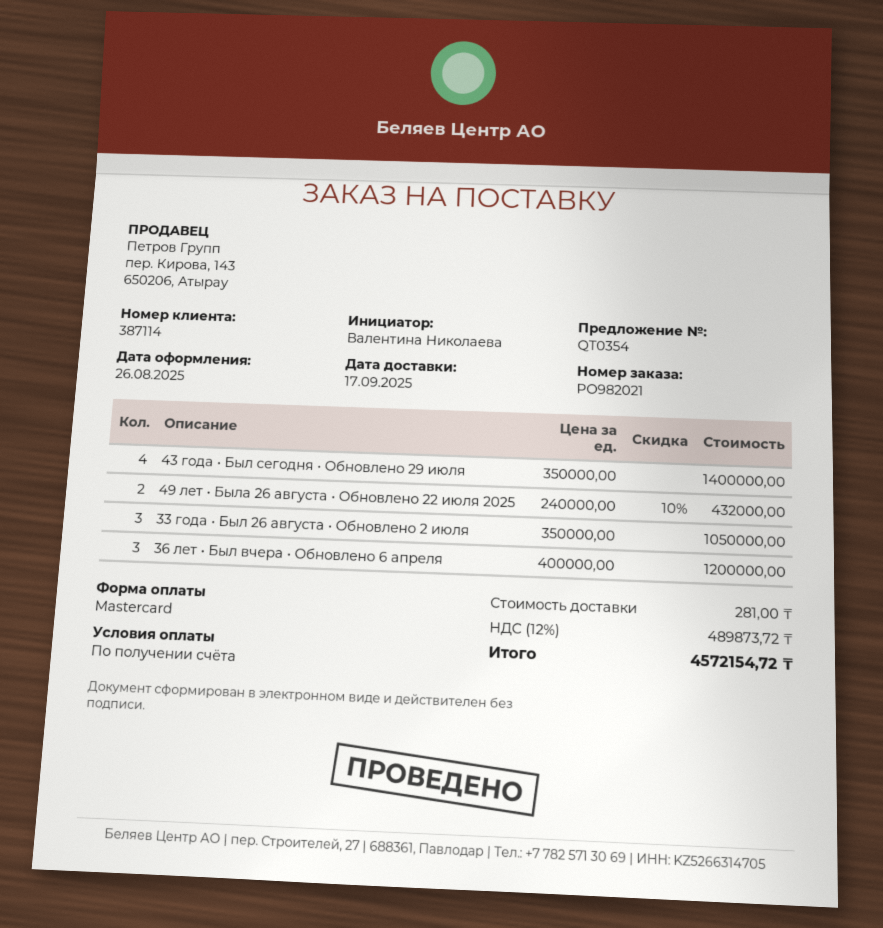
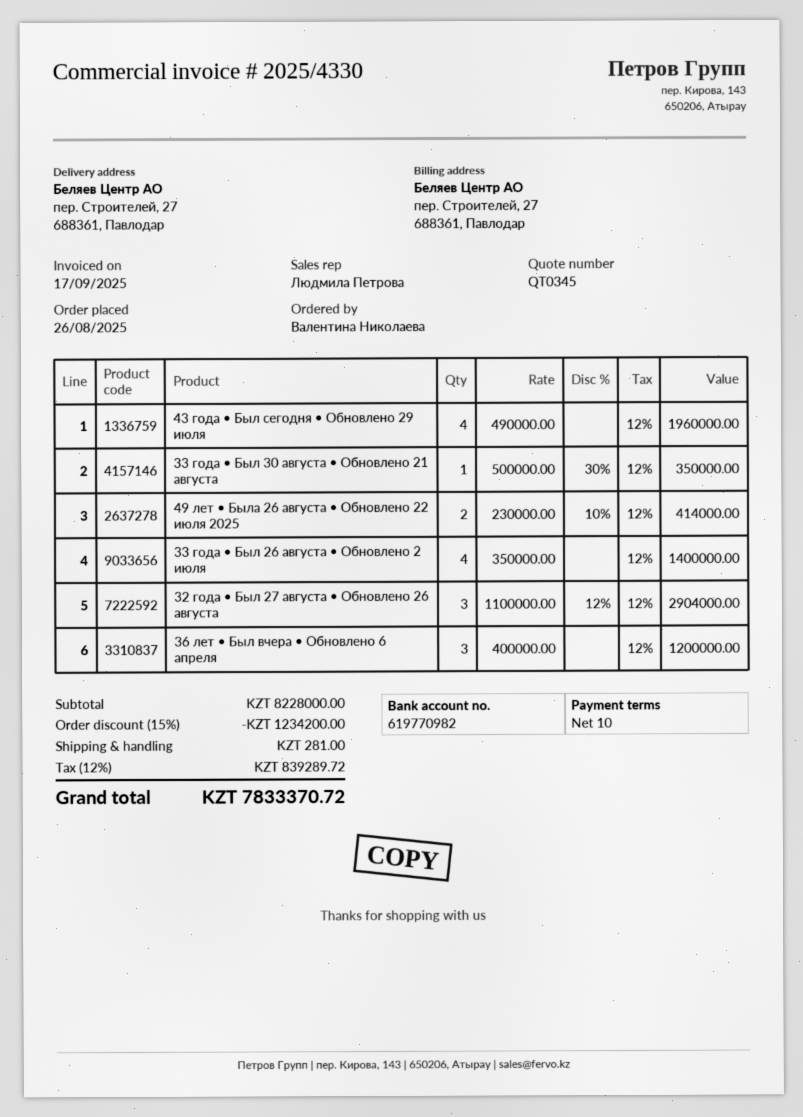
quote number: QT0354 -> QT0345
payment terms: on receipt -> 10 days
43 года • Был сегодня • Обновлено 29 июля: 4 x 350000.00 = 1400000.00 -> 4 x 490000.00 = 1960000.00
49 лет • Была 26 августа • Обновлено 22 июля 2025: 2 x 240000.00 - 10% = 432000.00 -> 2 x 230000.00 - 10% = 414000.00
33 года • Был 26 августа • Обновлено 2 июля: 3 x 350000.00 = 1050000.00 -> 4 x 350000.00 = 1400000.00
33 года • Был 30 августа • Обновлено 21 августа: none -> 1 x 500000.00 - 30% = 350000.00
32 года • Был 27 августа • Обновлено 26 августа: none -> 3 x 1100000.00 - 12% = 2904000.00
discount: none -> 15% = 1234200.00
tax: 12% = 489873.72 -> 12% = 839289.72
total: 4572154.72 -> 7833370.72

